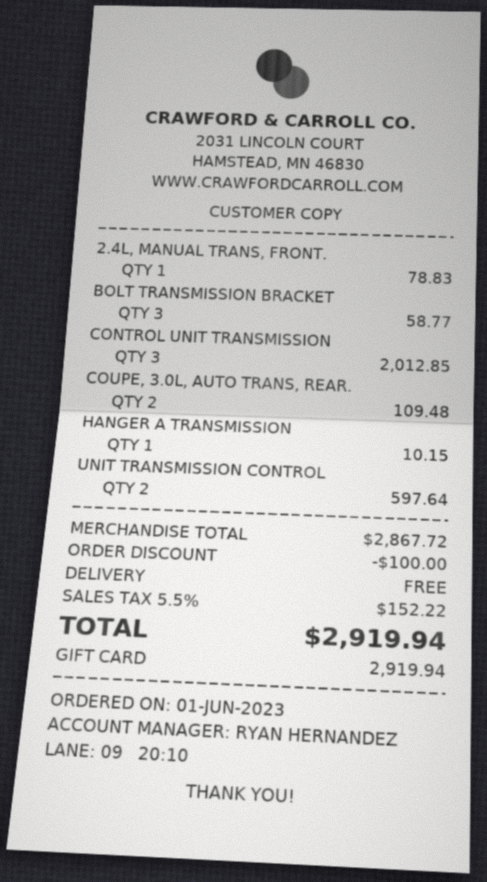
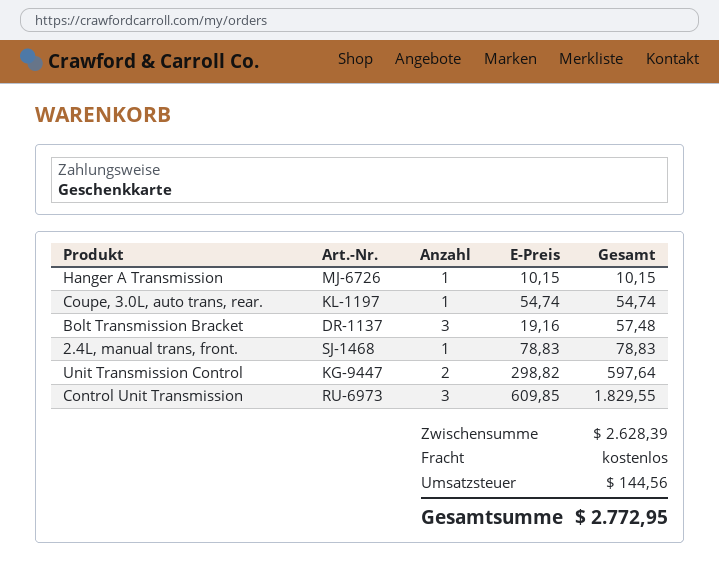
BOLT TRANSMISSION BRACKET: 3 for 58.77 -> 3 for 57.48
CONTROL UNIT TRANSMISSION: 3 for 2012.85 -> 3 for 1829.55
COUPE, 3.0L, AUTO TRANS, REAR.: 2 for 109.48 -> 1 for 54.74
subtotal: 2867.72 -> 2628.39
discount: 100.00 -> none
tax: 152.22 -> 144.56
total: 2919.94 -> 2772.95

